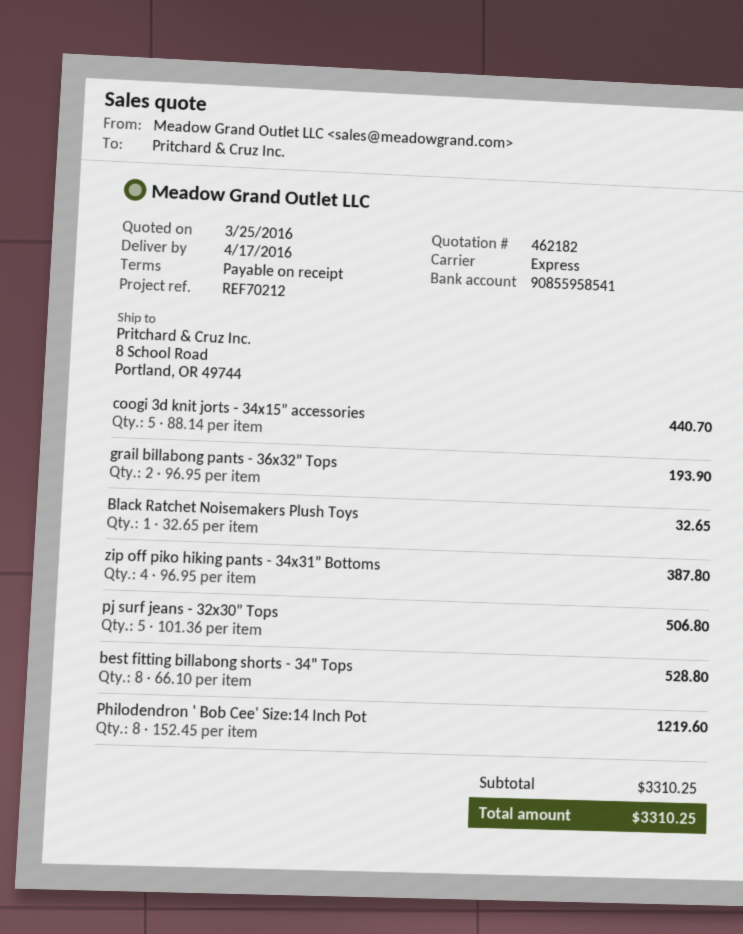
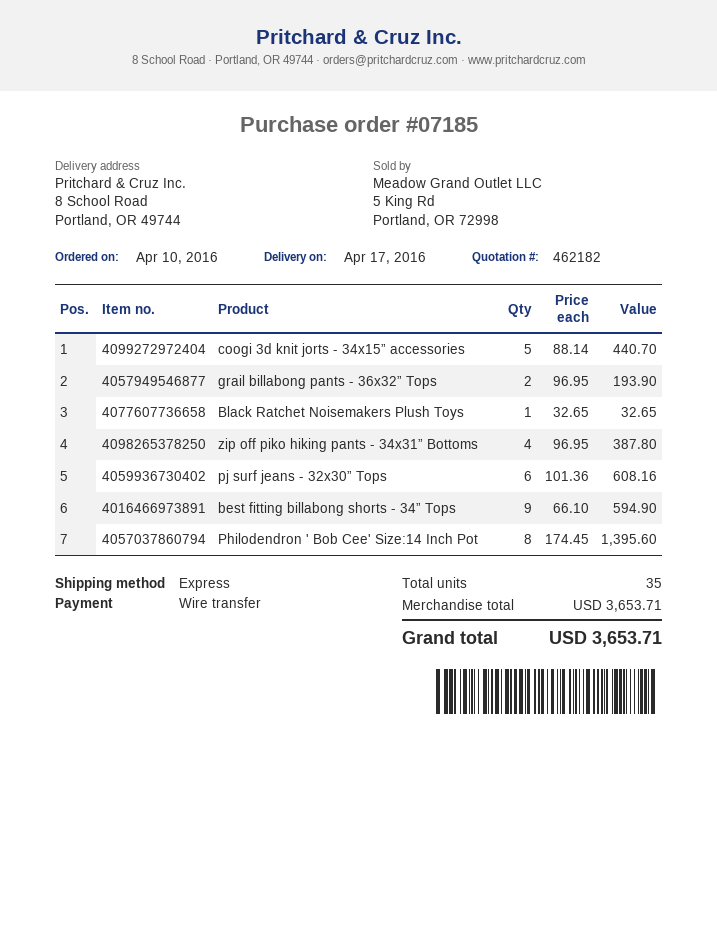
pj surf jeans - 32x30” Tops: 5 x 101.36 = 506.80 -> 6 x 101.36 = 608.16
best fitting billabong shorts - 34” Tops: 8 x 66.10 = 528.80 -> 9 x 66.10 = 594.90
Philodendron ' Bob Cee' Size:14 Inch Pot: 8 x 152.45 = 1219.60 -> 8 x 174.45 = 1395.60
subtotal: 3310.25 -> 3653.71
total: 3310.25 -> 3653.71

